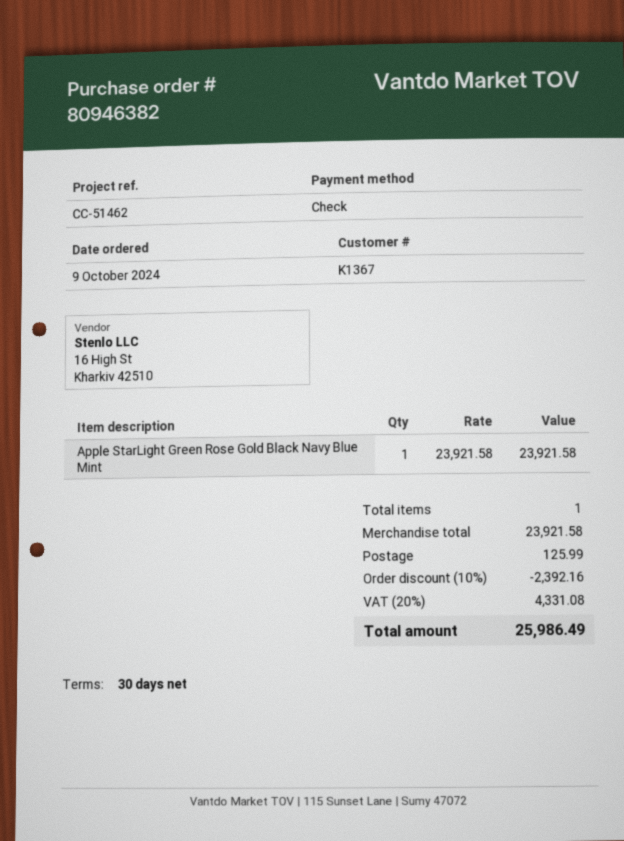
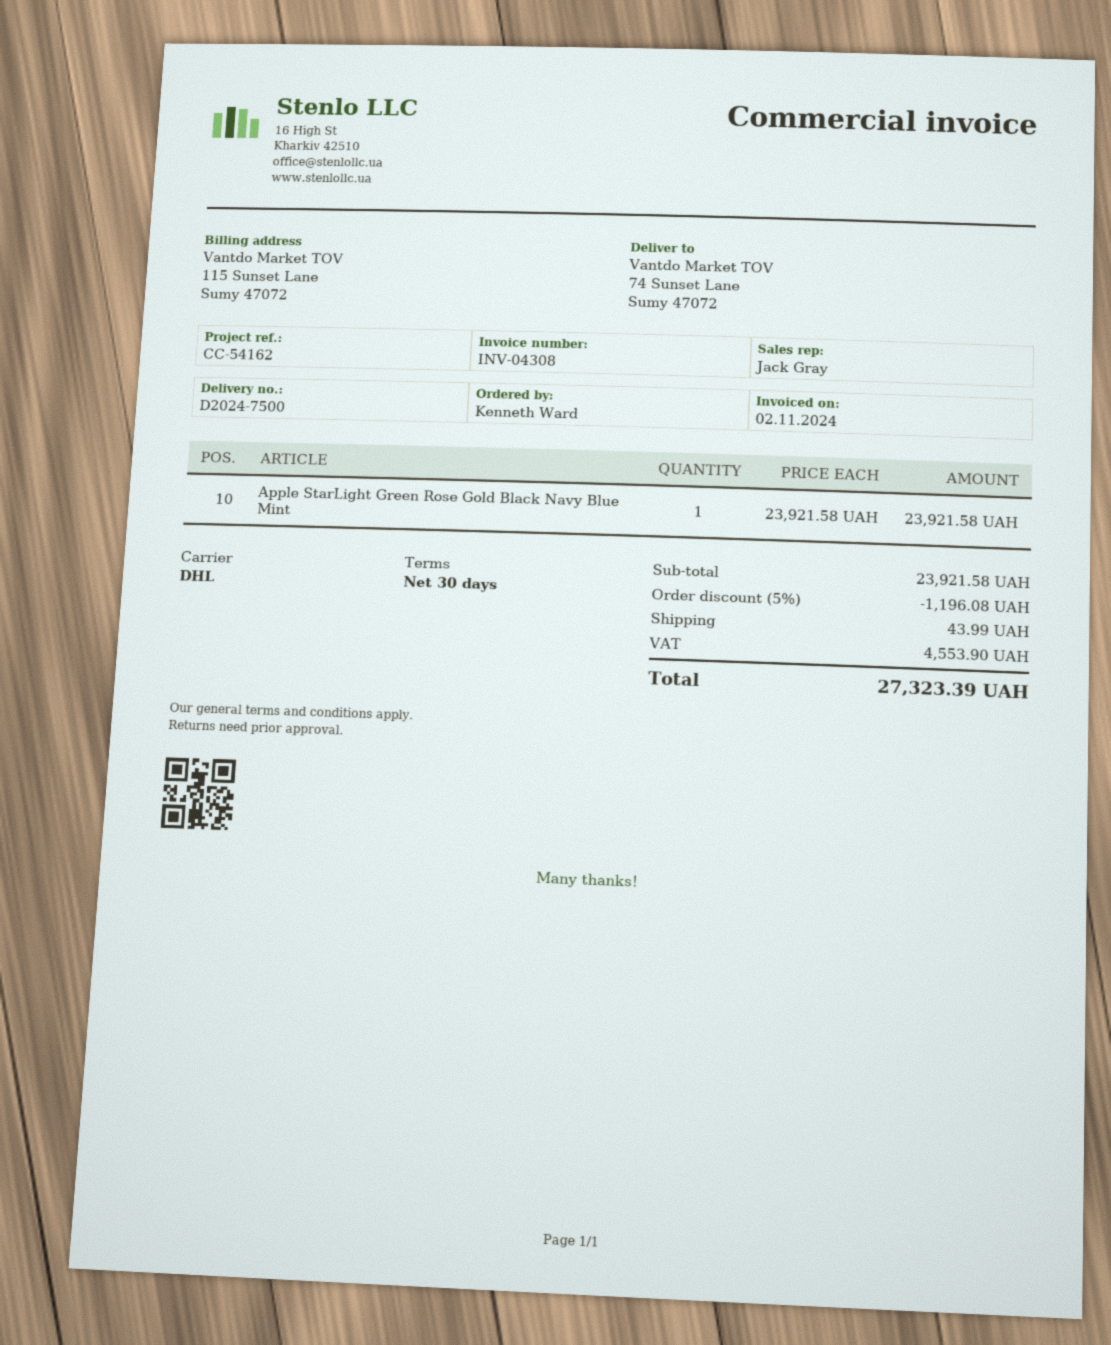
reference: CC-51462 -> CC-54162
discount: 10% = 2392.16 -> 5% = 1196.08
shipping: 125.99 -> 43.99
tax: 4331.08 -> 4553.90
total: 25986.49 -> 27323.39

